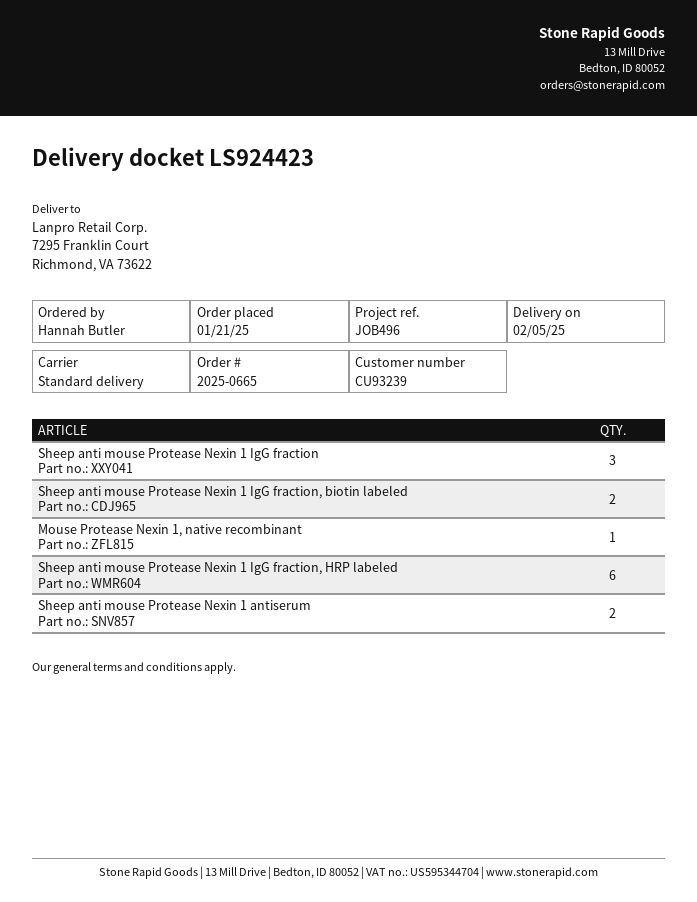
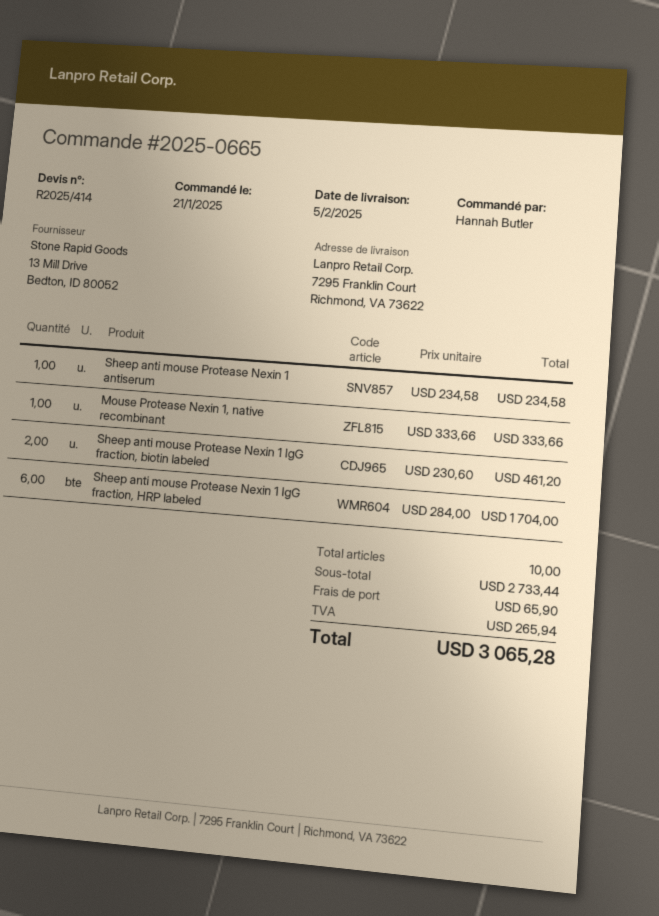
Sheep anti mouse Protease Nexin 1 IgG fraction: 3 -> none
Sheep anti mouse Protease Nexin 1 antiserum: 2 -> 1

